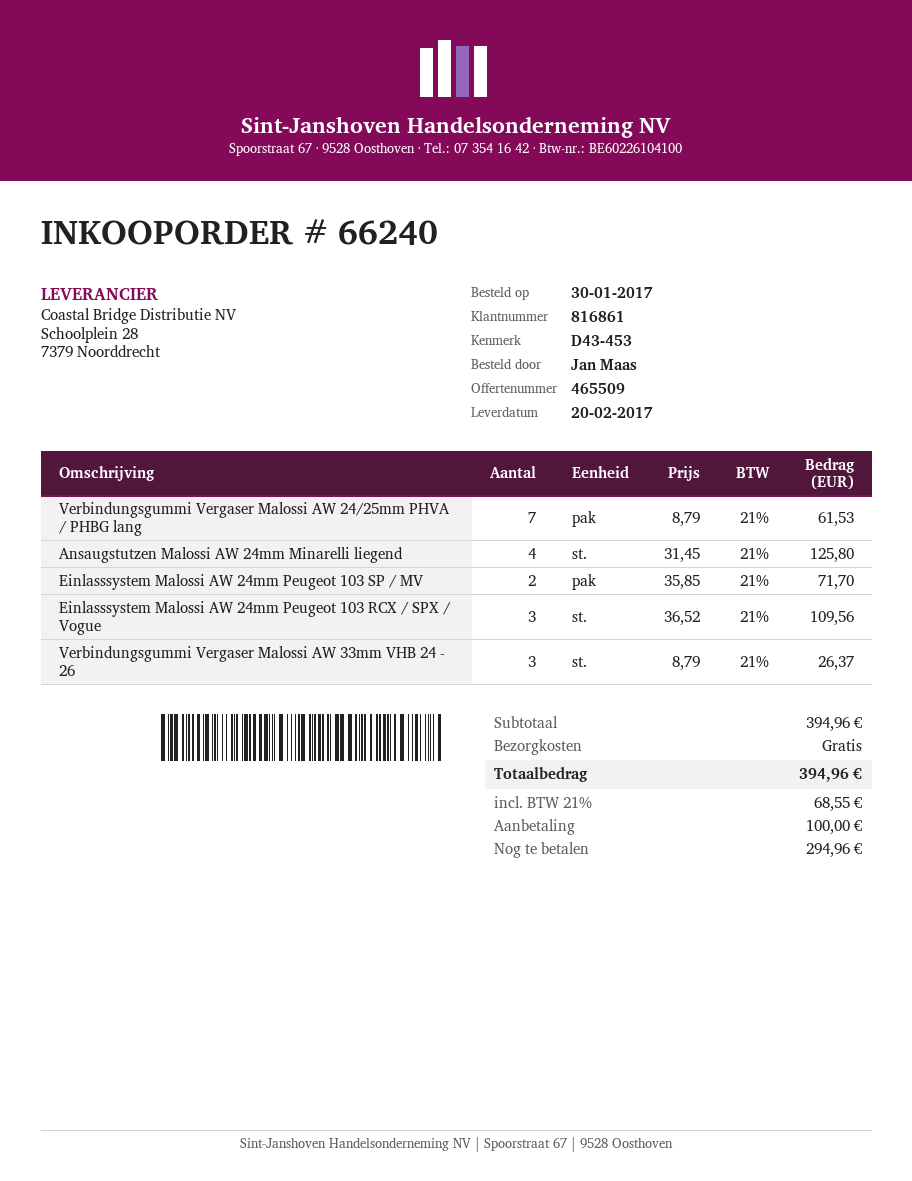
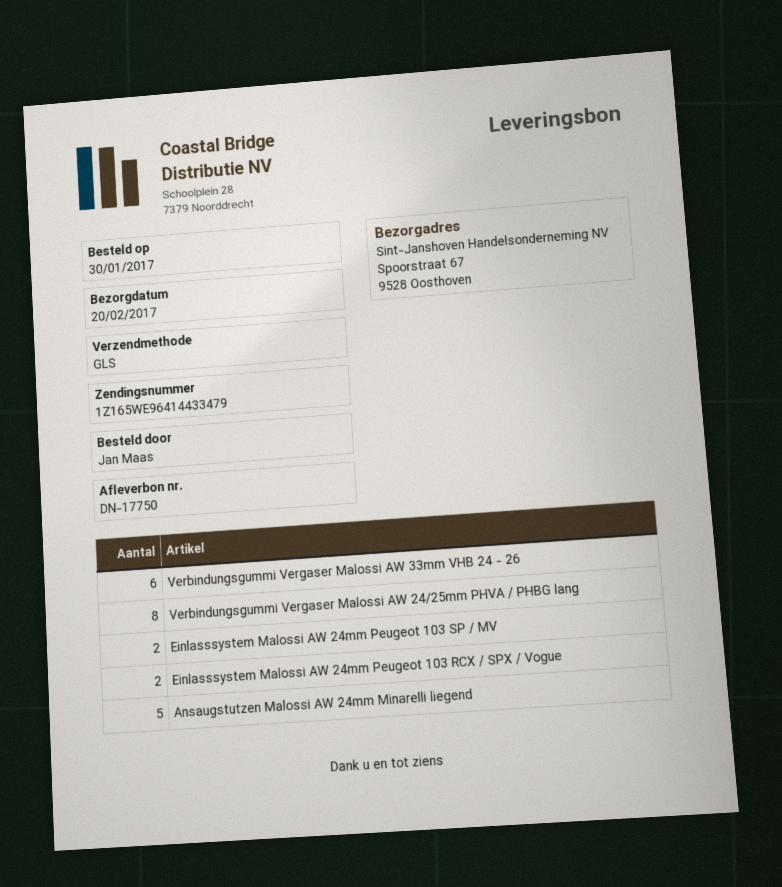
Verbindungsgummi Vergaser Malossi AW 24/25mm PHVA / PHBG lang: 7 -> 8
Ansaugstutzen Malossi AW 24mm Minarelli liegend: 4 -> 5
Einlasssystem Malossi AW 24mm Peugeot 103 RCX / SPX / Vogue: 3 -> 2
Verbindungsgummi Vergaser Malossi AW 33mm VHB 24 - 26: 3 -> 6

